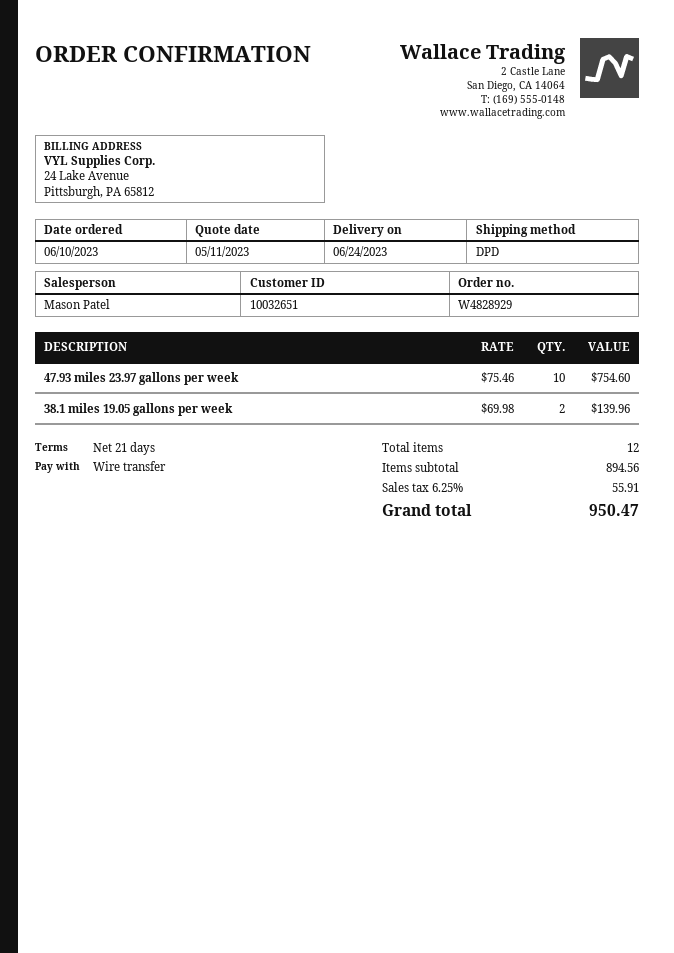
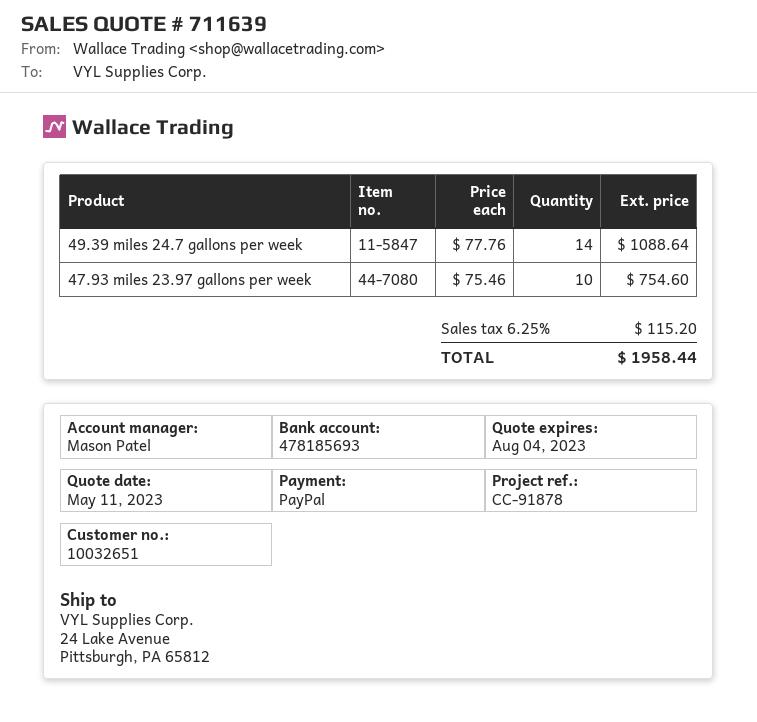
payment method: bank transfer -> PayPal
38.1 miles 19.05 gallons per week: 2 x 69.98 = 139.96 -> none
49.39 miles 24.7 gallons per week: none -> 14 x 77.76 = 1088.64
tax: 6.25% = 55.91 -> 6.25% = 115.20
total: 950.47 -> 1958.44

